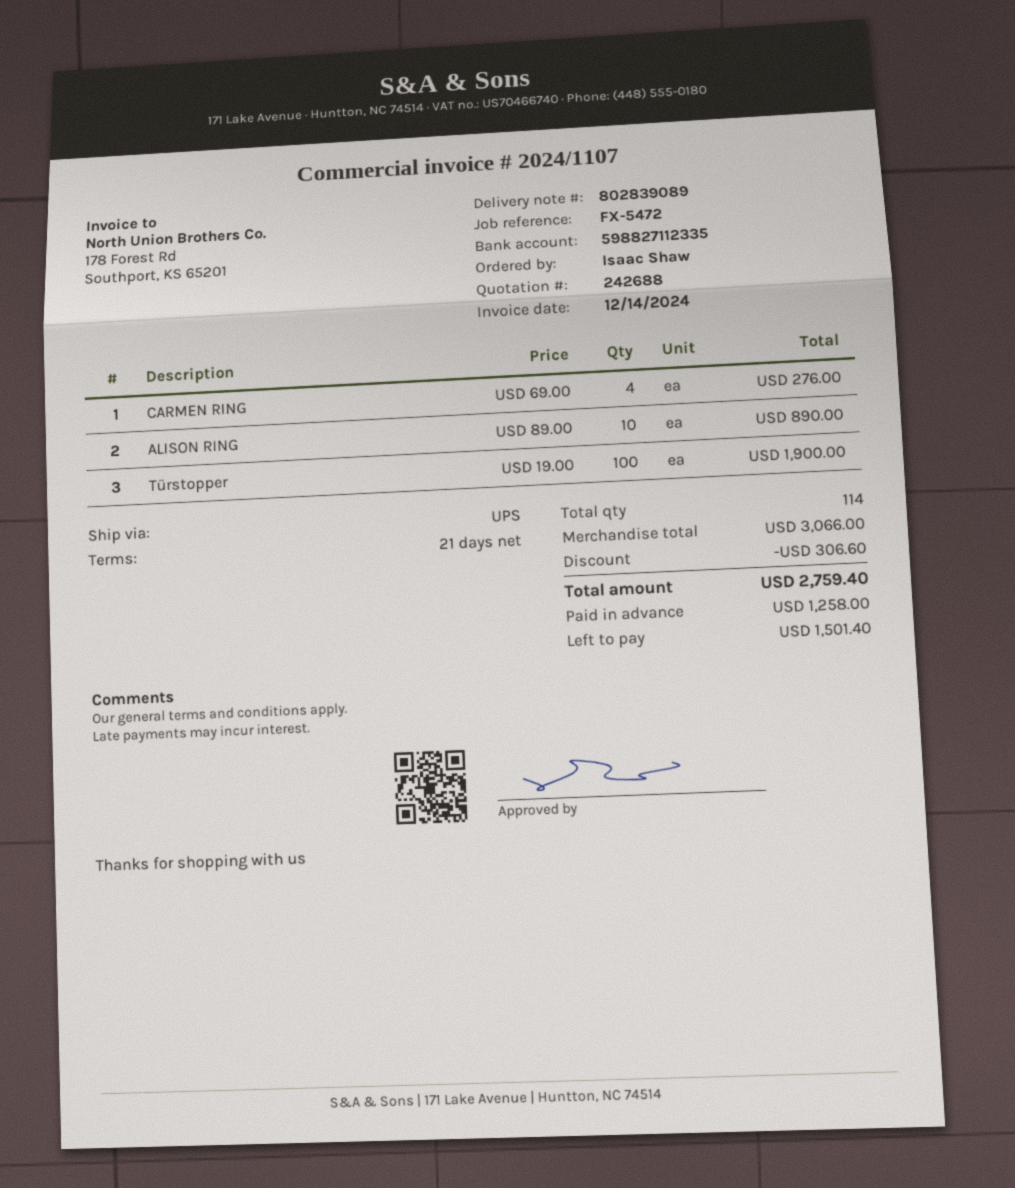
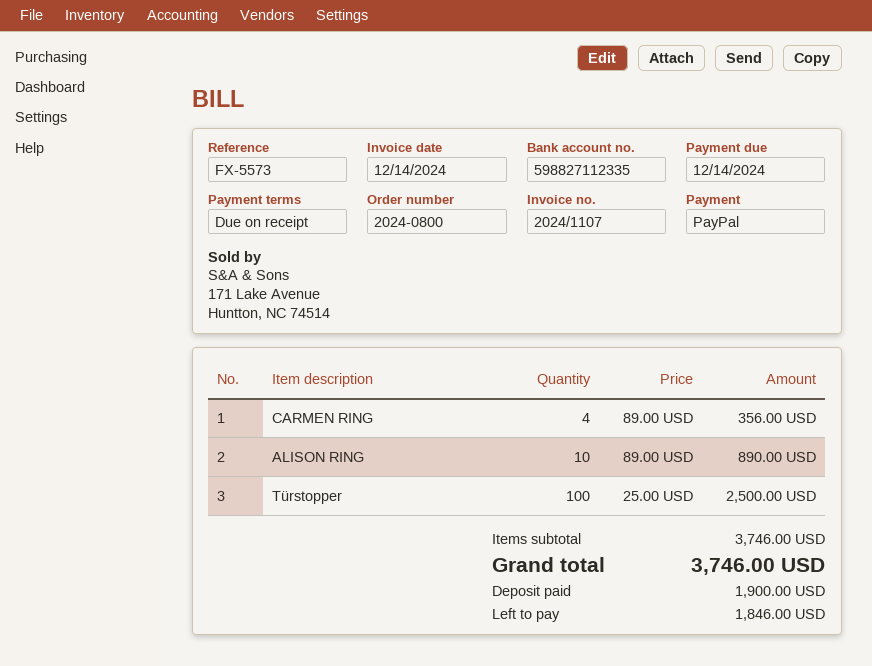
payment terms: 21 days -> on receipt
reference: FX-5472 -> FX-5573
CARMEN RING: 4 x 69.00 = 276.00 -> 4 x 89.00 = 356.00
Türstopper: 100 x 19.00 = 1900.00 -> 100 x 25.00 = 2500.00
subtotal: 3066.00 -> 3746.00
discount: 306.60 -> none
total: 2759.40 -> 3746.00
deposit: 1258.00 -> 1900.00
balance: 1501.40 -> 1846.00

